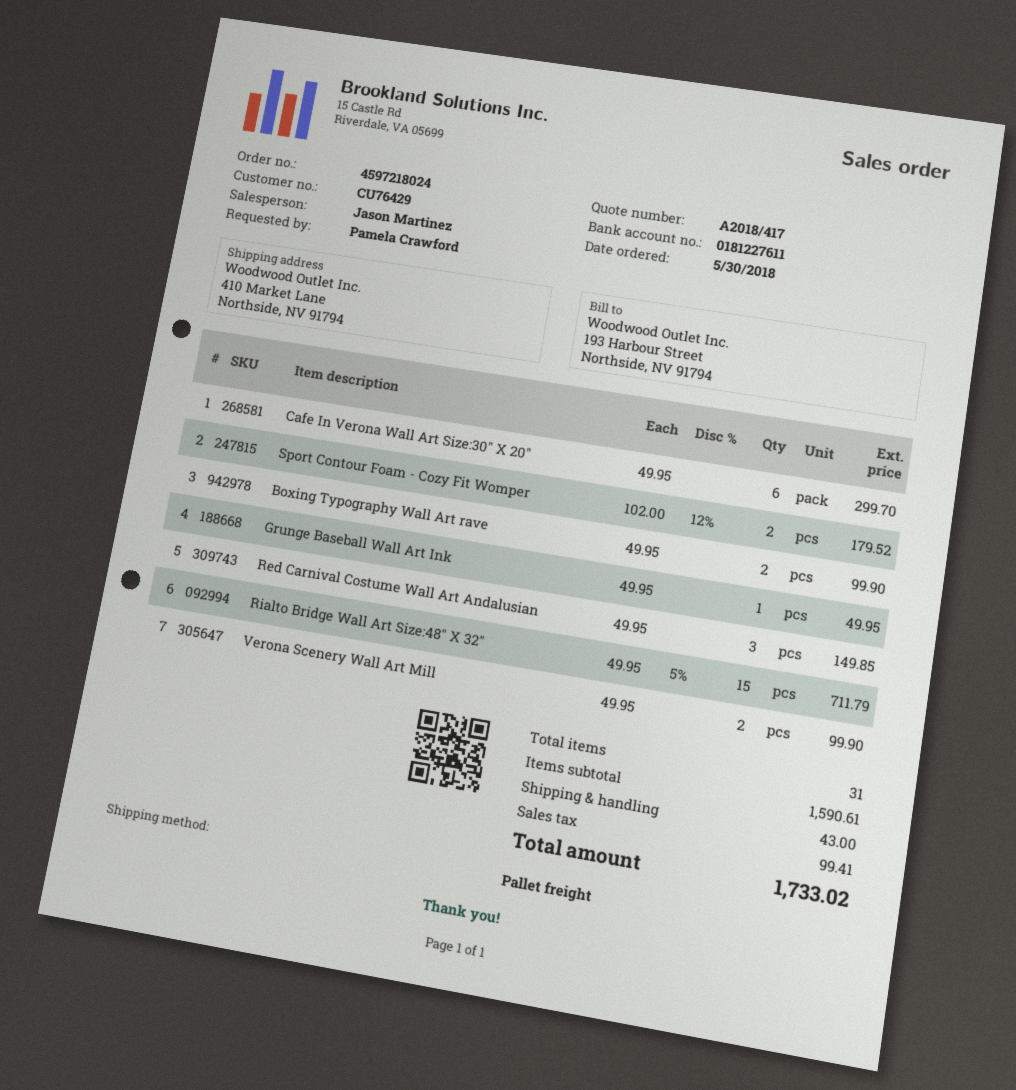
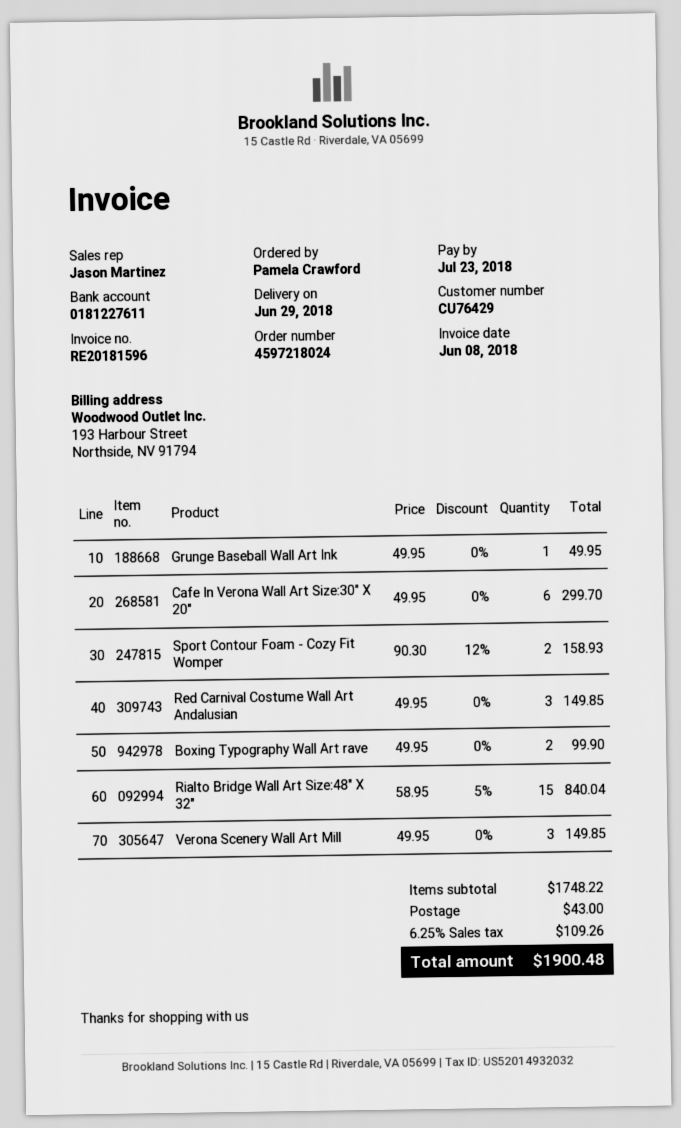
Sport Contour Foam - Cozy Fit Womper: 2 x 102.00 - 12% = 179.52 -> 2 x 90.30 - 12% = 158.93
Rialto Bridge Wall Art Size:48" X 32": 15 x 49.95 - 5% = 711.79 -> 15 x 58.95 - 5% = 840.04
Verona Scenery Wall Art Mill: 2 x 49.95 = 99.90 -> 3 x 49.95 = 149.85
subtotal: 1590.61 -> 1748.22
tax: 99.41 -> 109.26
total: 1733.02 -> 1900.48

